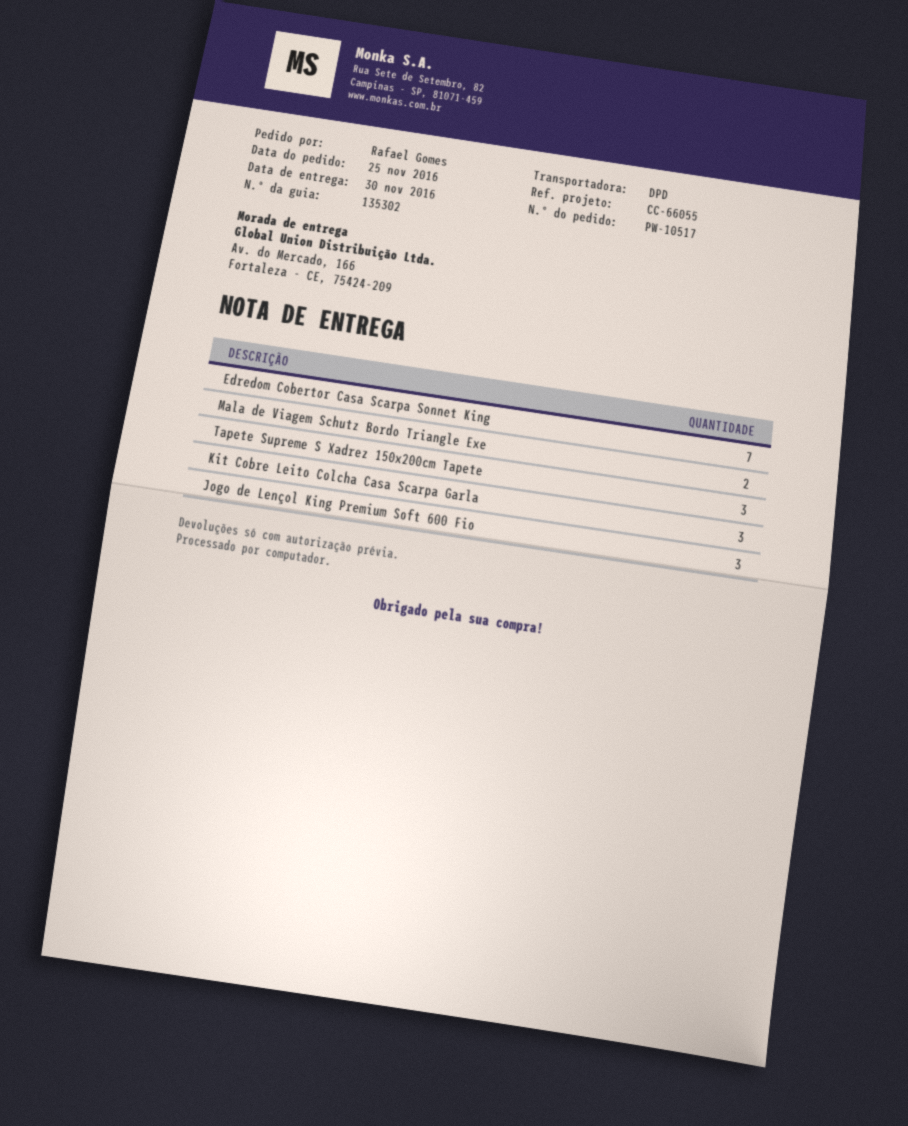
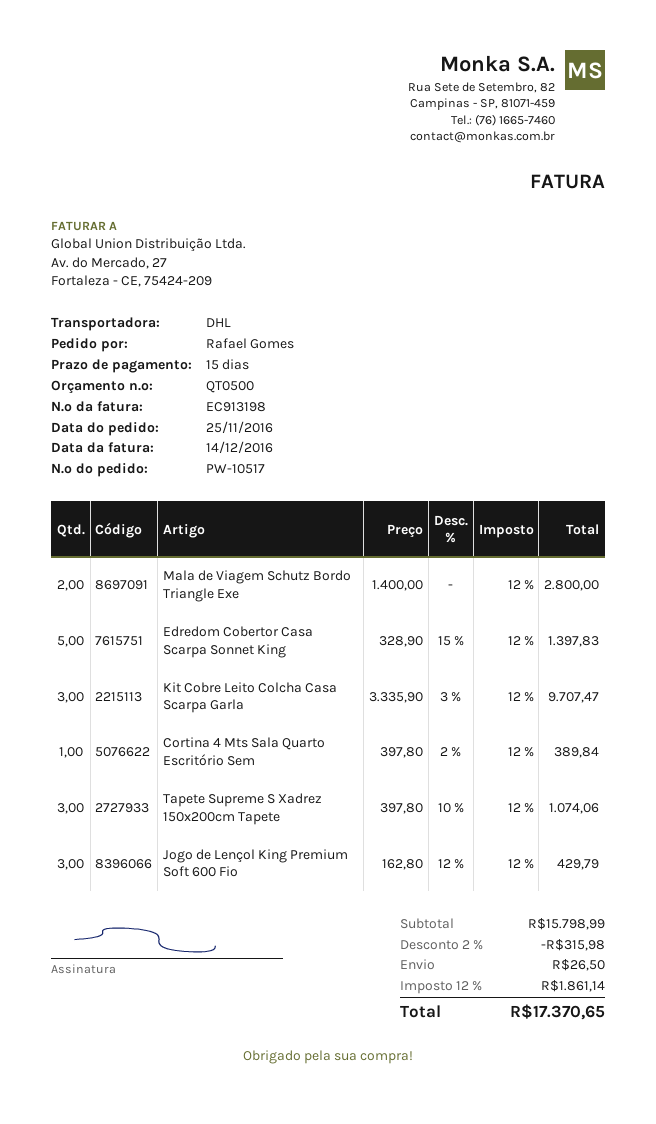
shipping method: DPD -> DHL
Edredom Cobertor Casa Scarpa Sonnet King: 7 -> 5
Cortina 4 Mts Sala Quarto Escritório Sem: none -> 1

